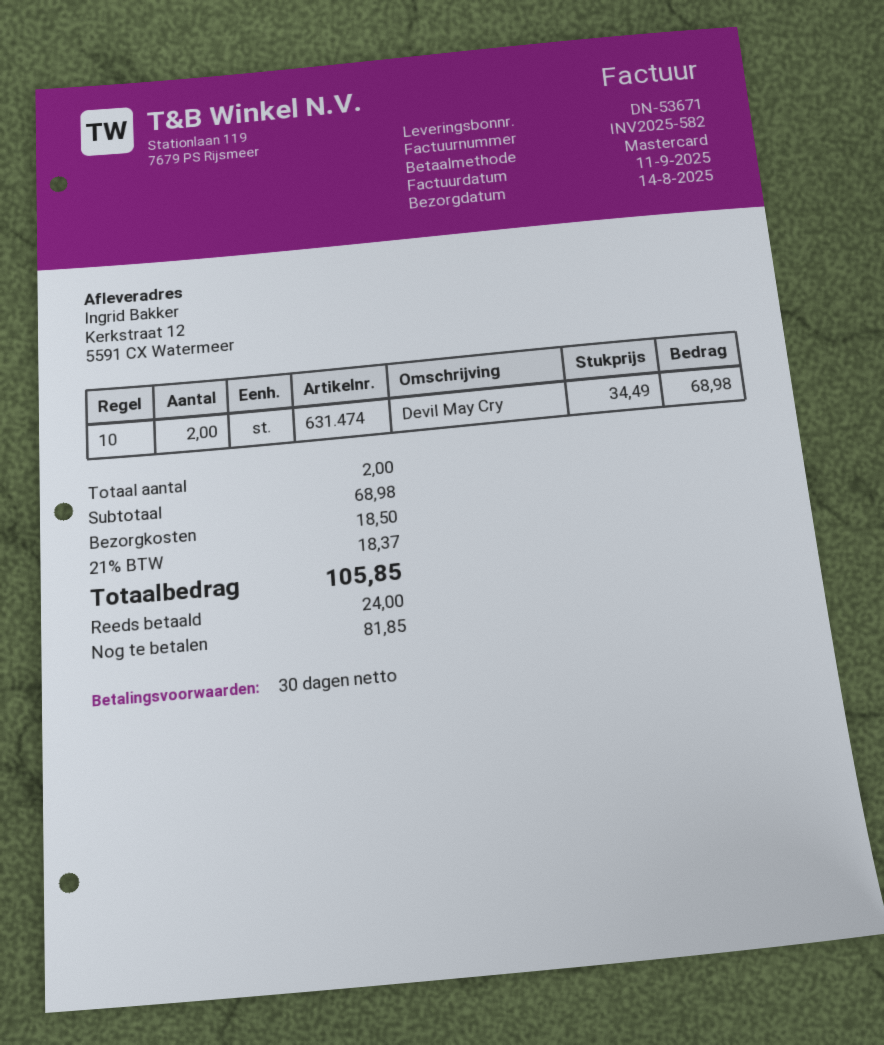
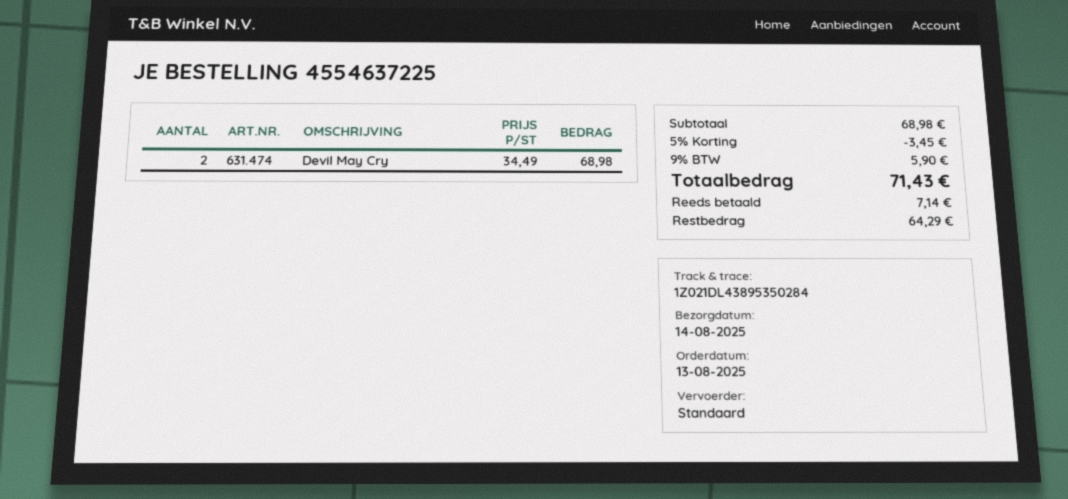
discount: none -> 5% = 3.45
shipping: 18.50 -> none
tax: 21% = 18.37 -> 9% = 5.90
total: 105.85 -> 71.43
deposit: 24.00 -> 7.14
balance: 81.85 -> 64.29

